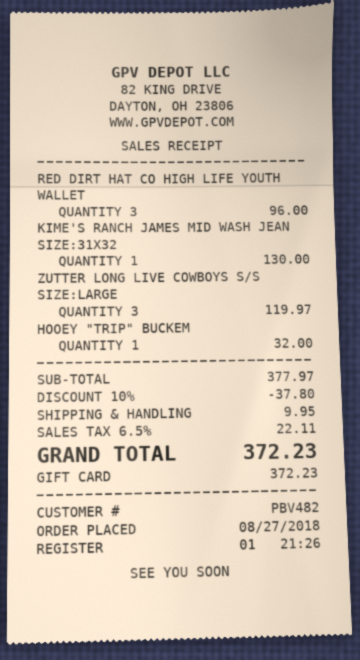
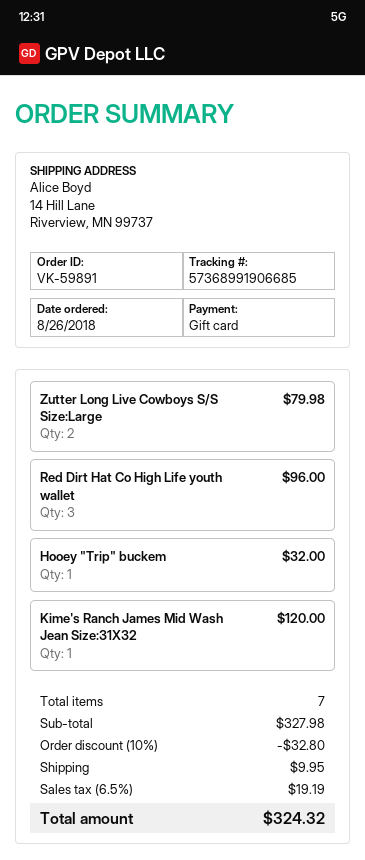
order date: 2018-08-27 -> 2018-08-26
KIME'S RANCH JAMES MID WASH JEAN SIZE:31X32: 1 for 130.00 -> 1 for 120.00
ZUTTER LONG LIVE COWBOYS S/S SIZE:LARGE: 3 for 119.97 -> 2 for 79.98
subtotal: 377.97 -> 327.98
discount: 10% = 37.80 -> 10% = 32.80
tax: 6.5% = 22.11 -> 6.5% = 19.19
total: 372.23 -> 324.32

